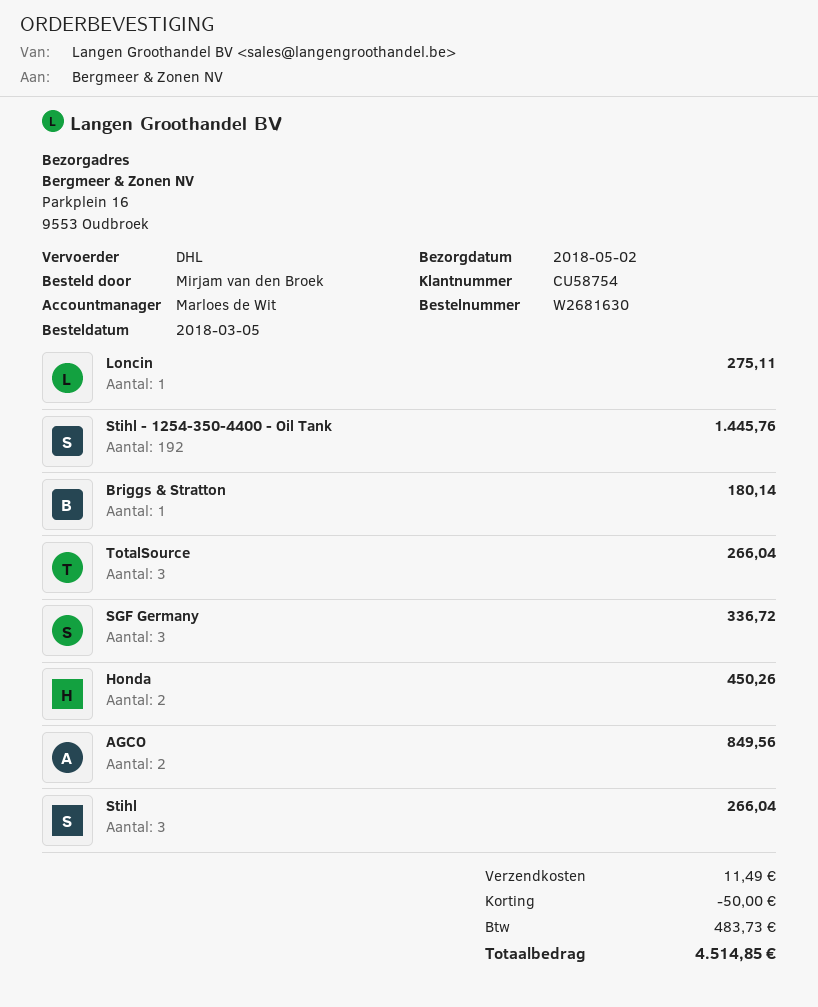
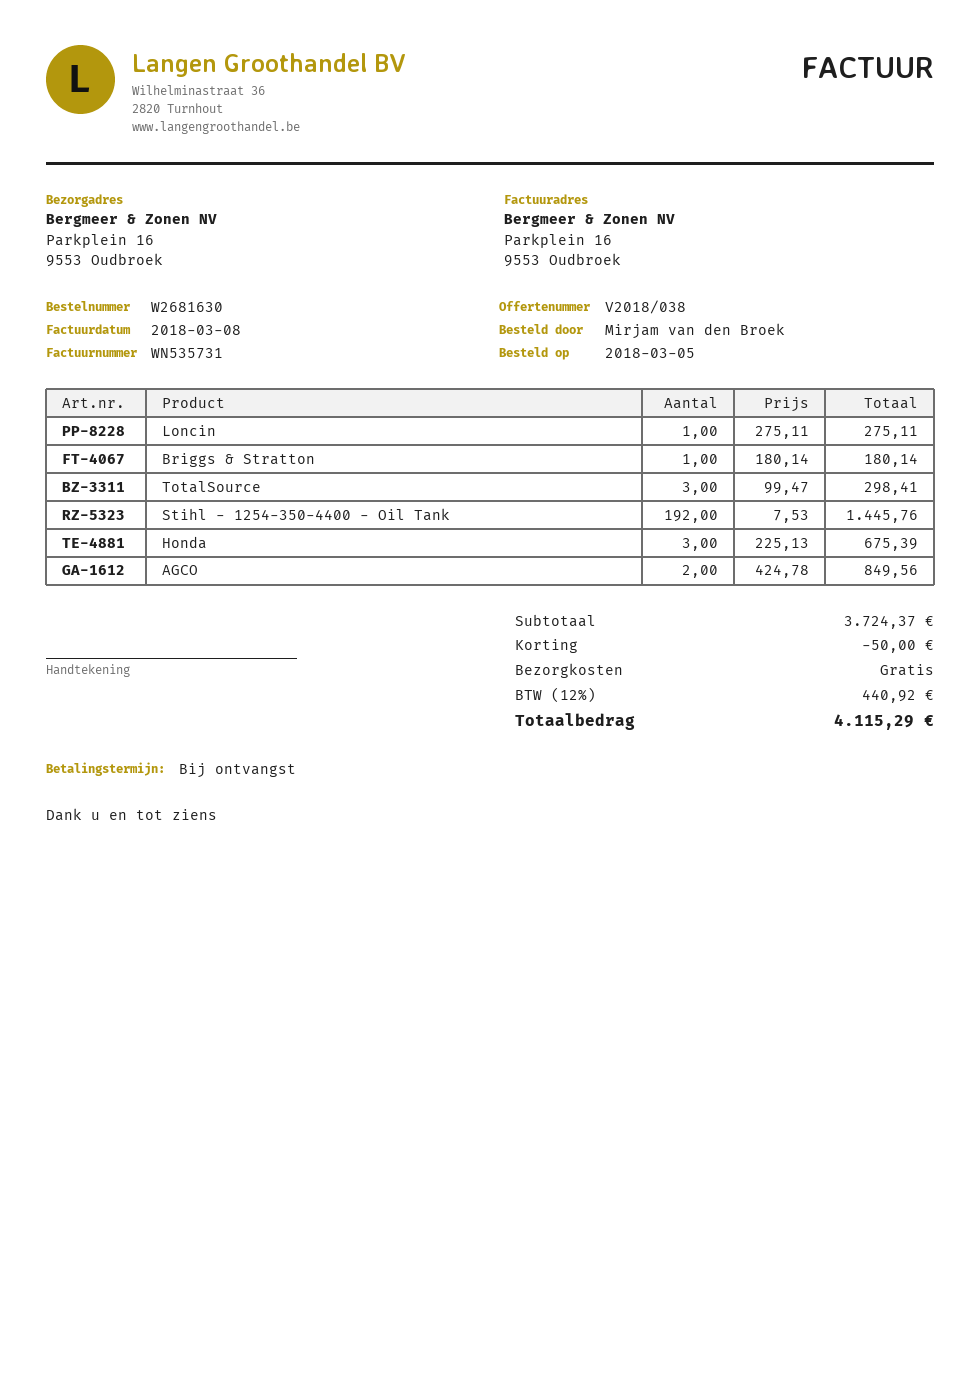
TotalSource: 3 for 266.04 -> 3 for 298.41
SGF Germany: 3 for 336.72 -> none
Honda: 2 for 450.26 -> 3 for 675.39
Stihl: 3 for 266.04 -> none
shipping: 11.49 -> 0.00
tax: 483.73 -> 440.92
total: 4514.85 -> 4115.29

